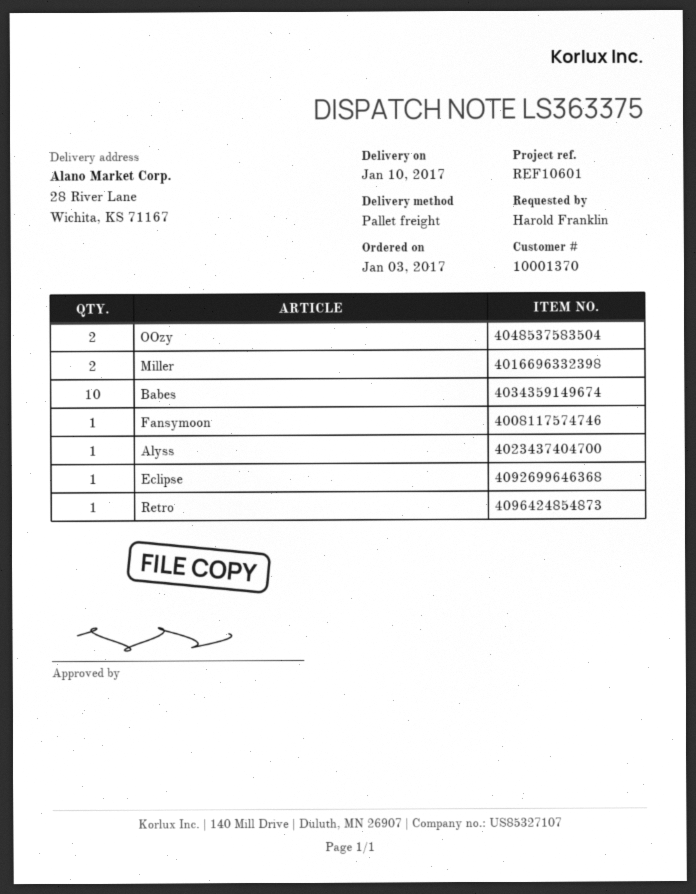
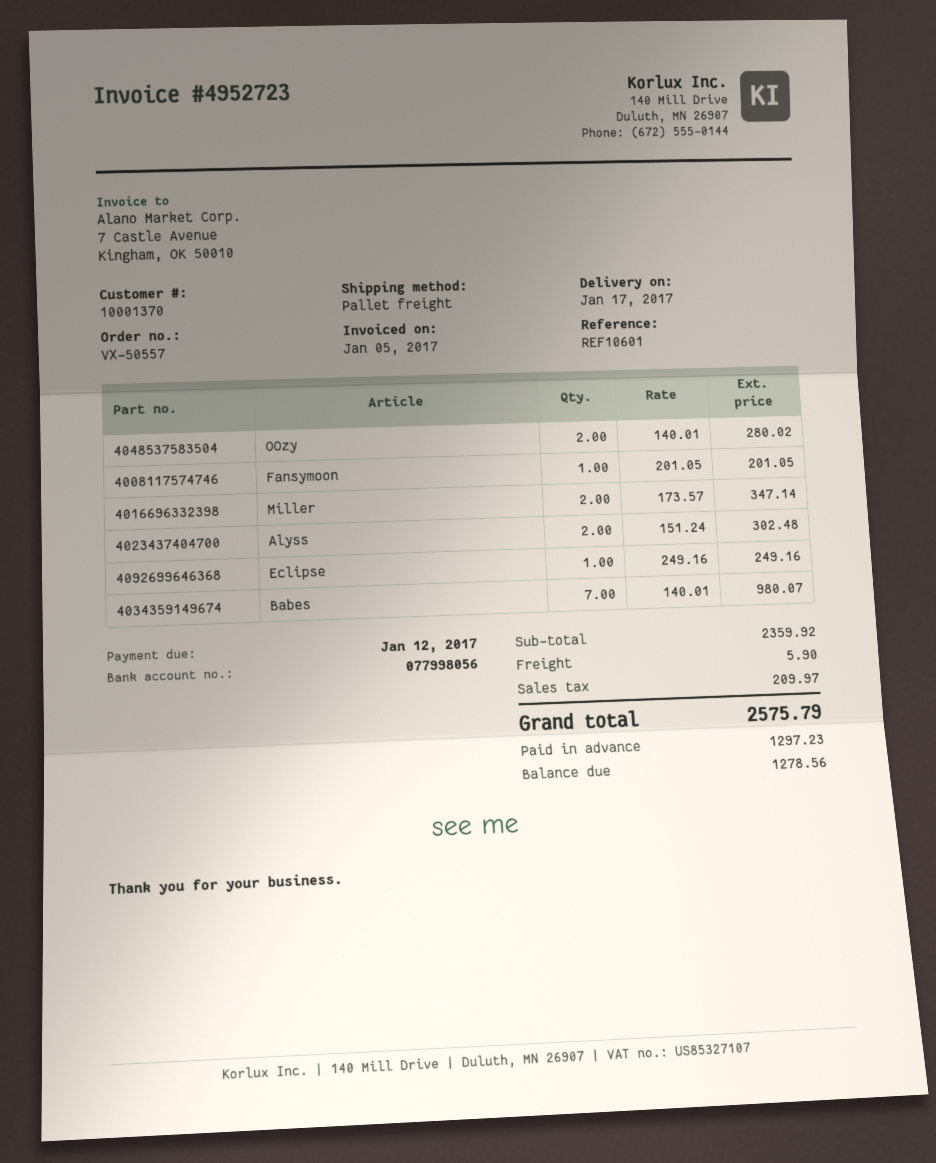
delivery date: 2017-01-10 -> 2017-01-17
Babes: 10 -> 7
Alyss: 1 -> 2
Retro: 1 -> none

